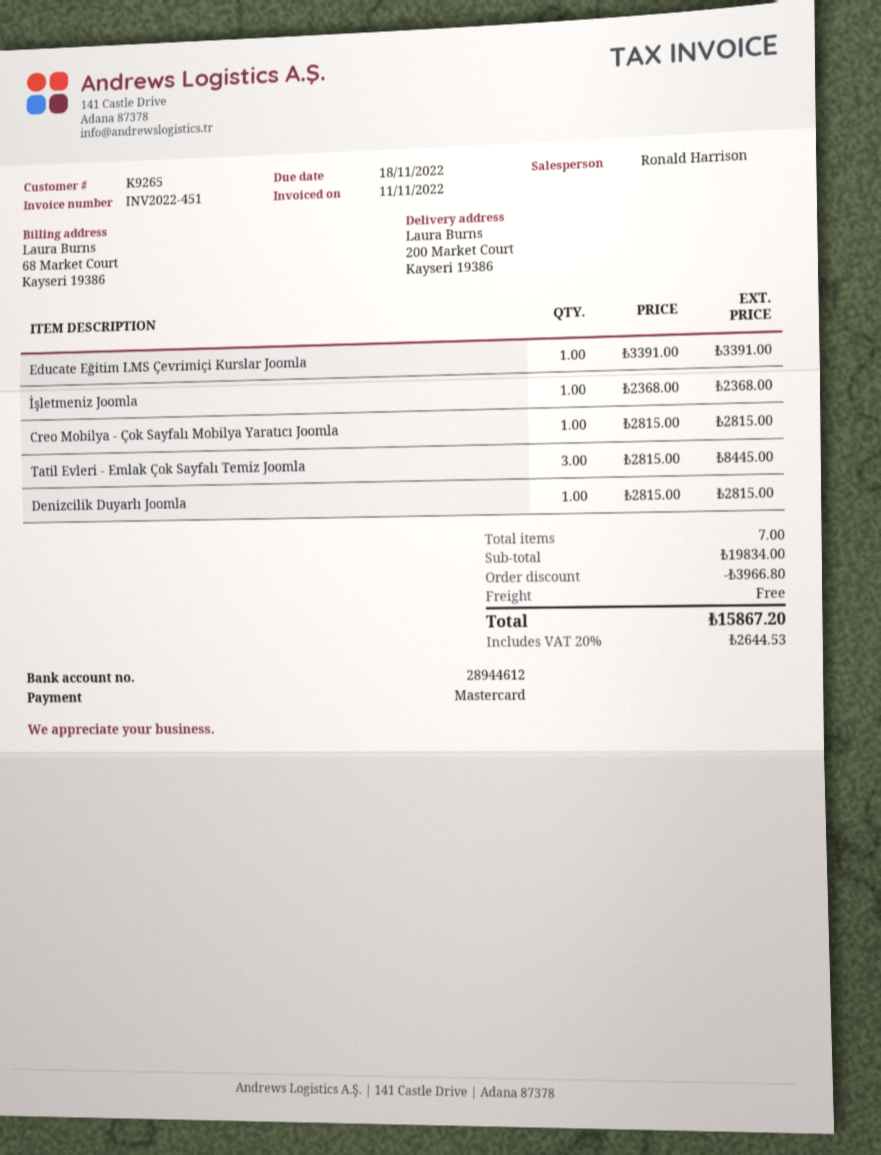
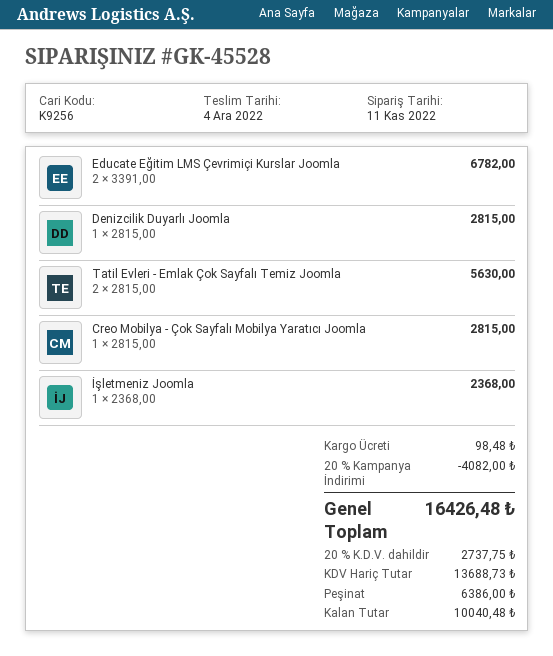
customer number: K9265 -> K9256
Educate Eğitim LMS Çevrimiçi Kurslar Joomla: 1 x 3391.00 = 3391.00 -> 2 x 3391.00 = 6782.00
Tatil Evleri - Emlak Çok Sayfalı Temiz Joomla: 3 x 2815.00 = 8445.00 -> 2 x 2815.00 = 5630.00
discount: 3966.80 -> 4082.00
shipping: 0.00 -> 98.48
tax: 20% = 2644.53 -> 20% = 2737.75
total: 15867.20 -> 16426.48

